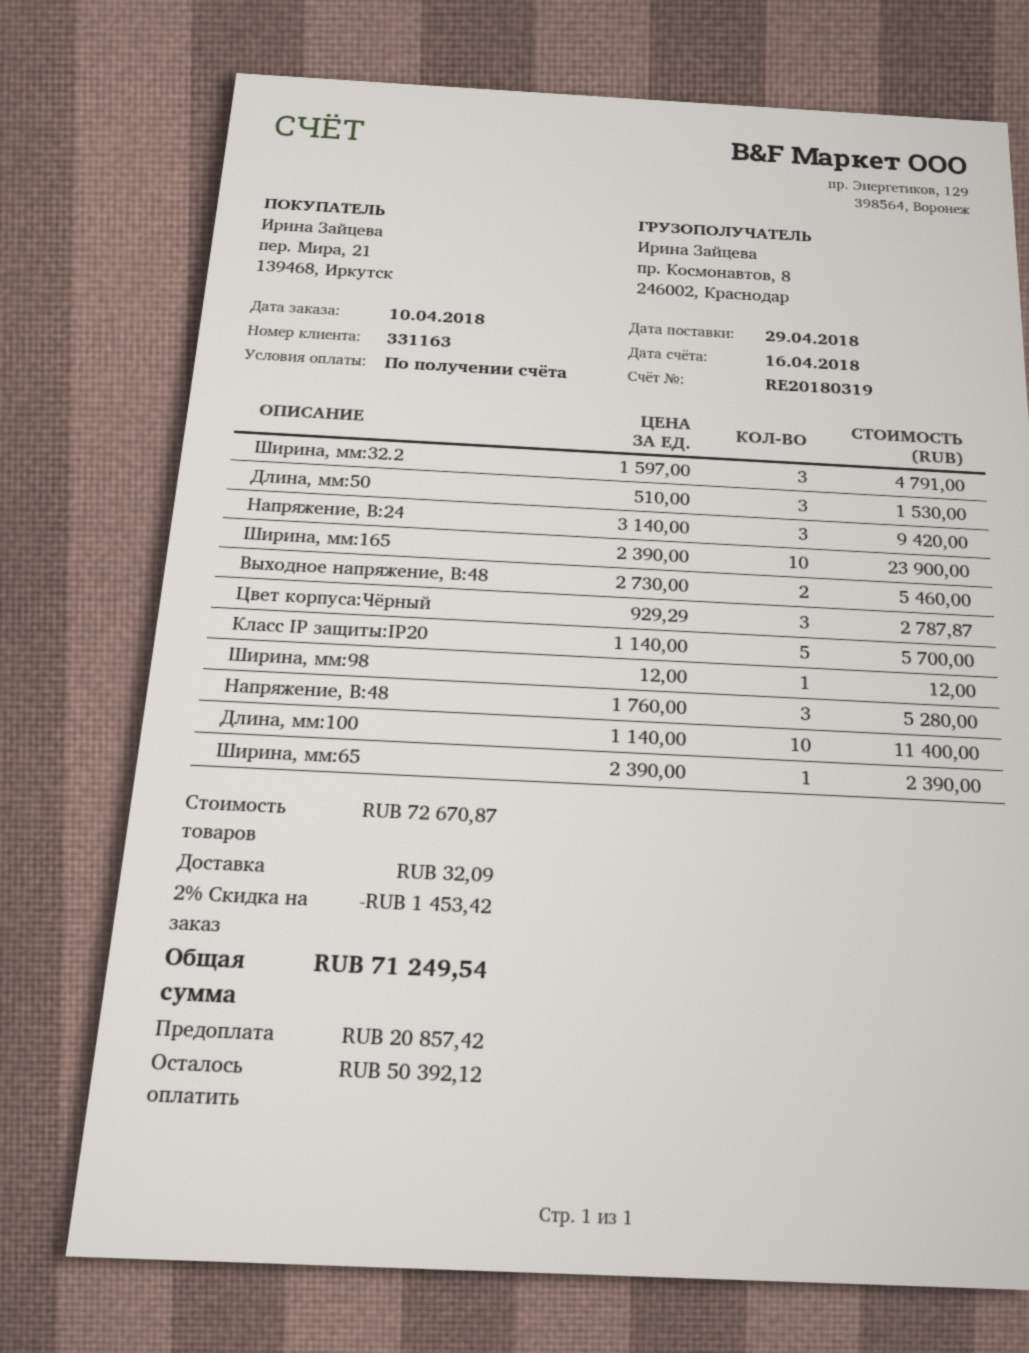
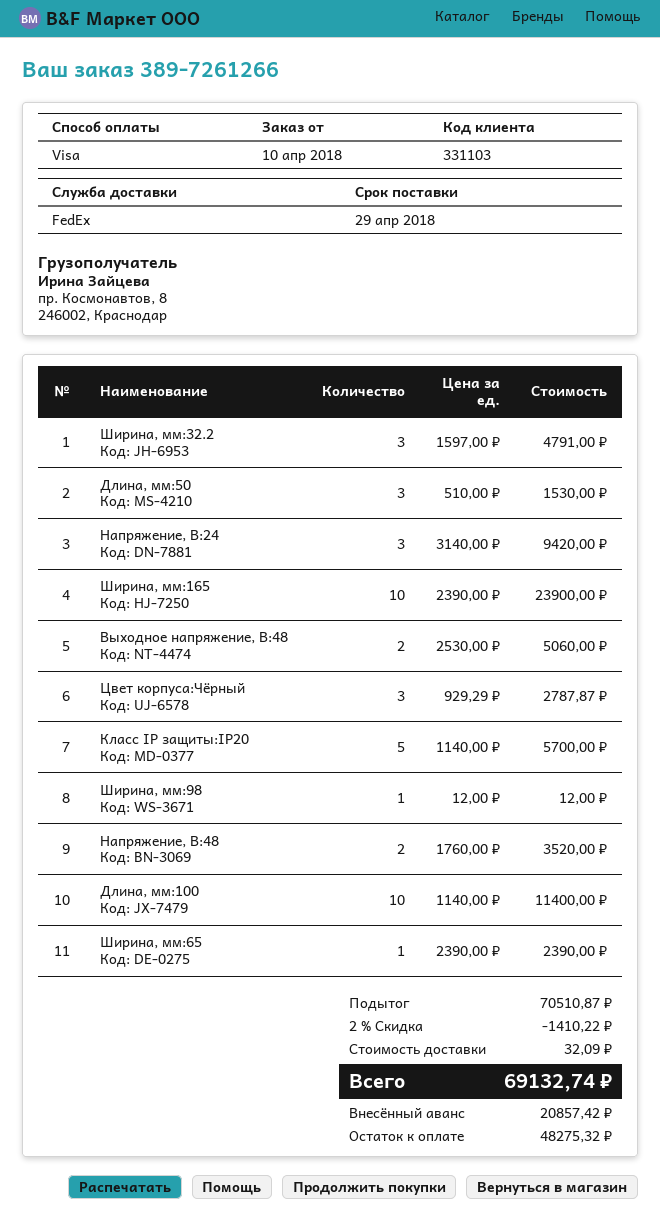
customer number: 331163 -> 331103
Выходное напряжение, В:48: 2 x 2730.00 = 5460.00 -> 2 x 2530.00 = 5060.00
Напряжение, В:48: 3 x 1760.00 = 5280.00 -> 2 x 1760.00 = 3520.00
subtotal: 72670.87 -> 70510.87
discount: 2% = 1453.42 -> 2% = 1410.22
total: 71249.54 -> 69132.74
balance: 50392.12 -> 48275.32

